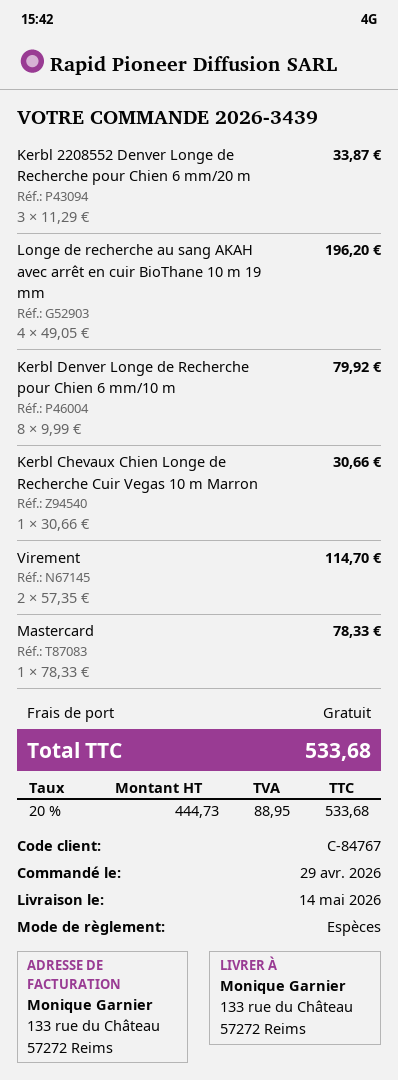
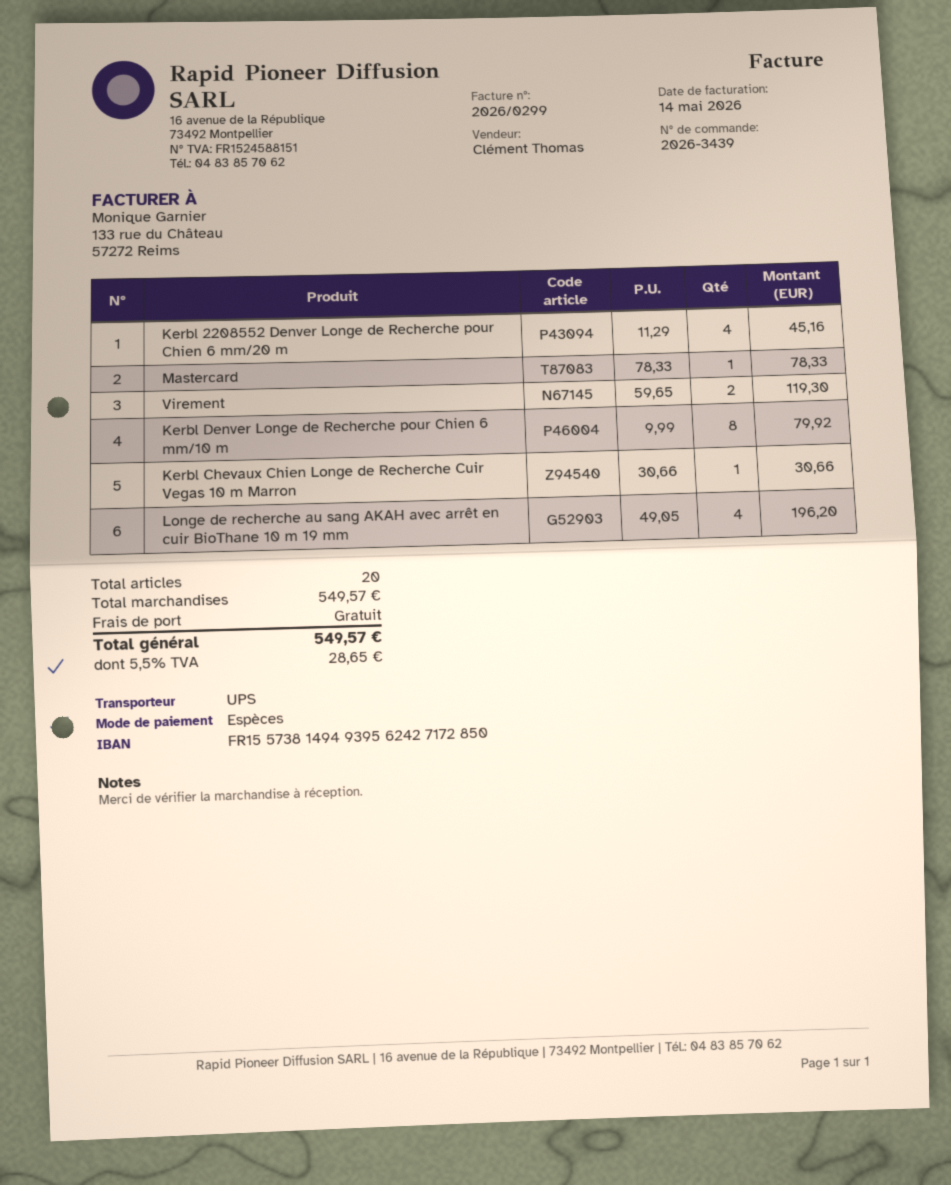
Kerbl 2208552 Denver Longe de Recherche pour Chien 6 mm/20 m: 3 x 11.29 = 33.87 -> 4 x 11.29 = 45.16
Virement: 2 x 57.35 = 114.70 -> 2 x 59.65 = 119.30
tax: 20% = 88.95 -> 5.5% = 28.65
total: 533.68 -> 549.57

